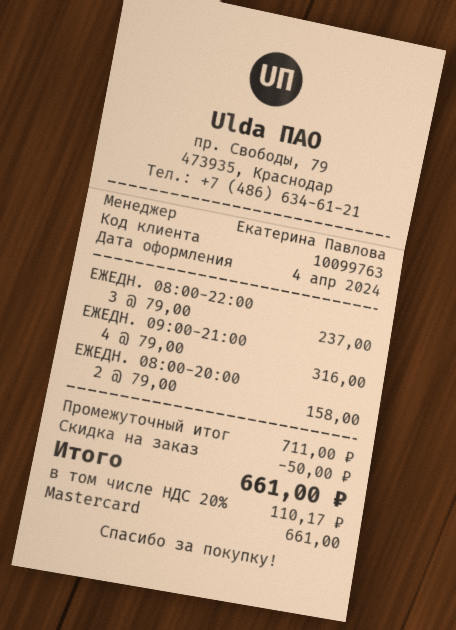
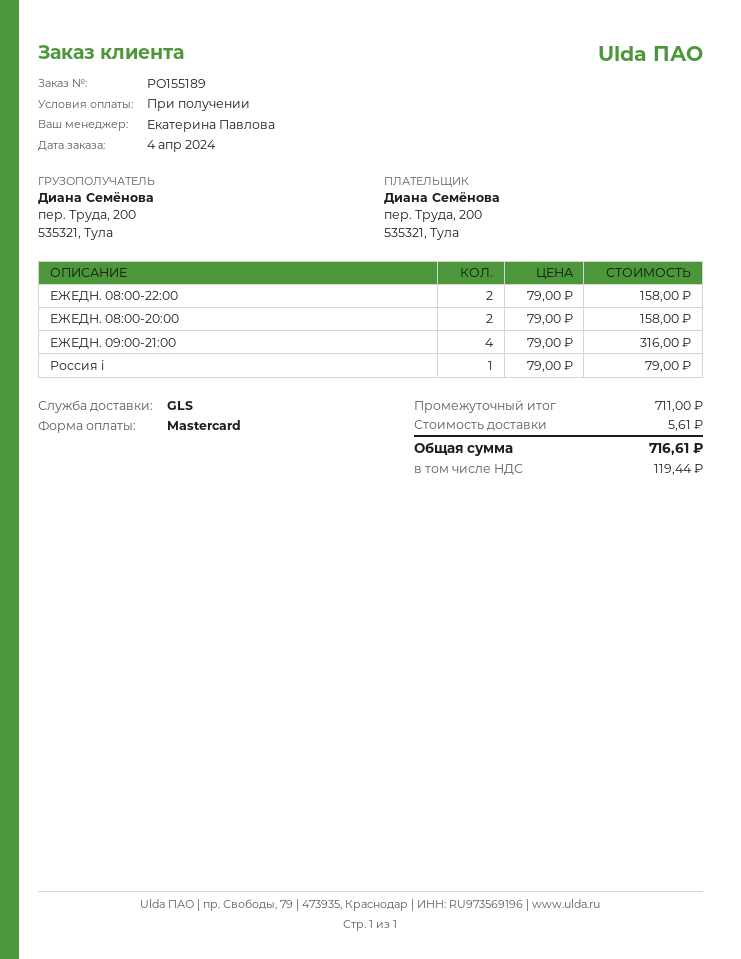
ЕЖЕДН. 08:00-22:00: 3 x 79.00 = 237.00 -> 2 x 79.00 = 158.00
Россия i: none -> 1 x 79.00 = 79.00
discount: 50.00 -> none
shipping: none -> 5.61
tax: 110.17 -> 119.44
total: 661.00 -> 716.61

